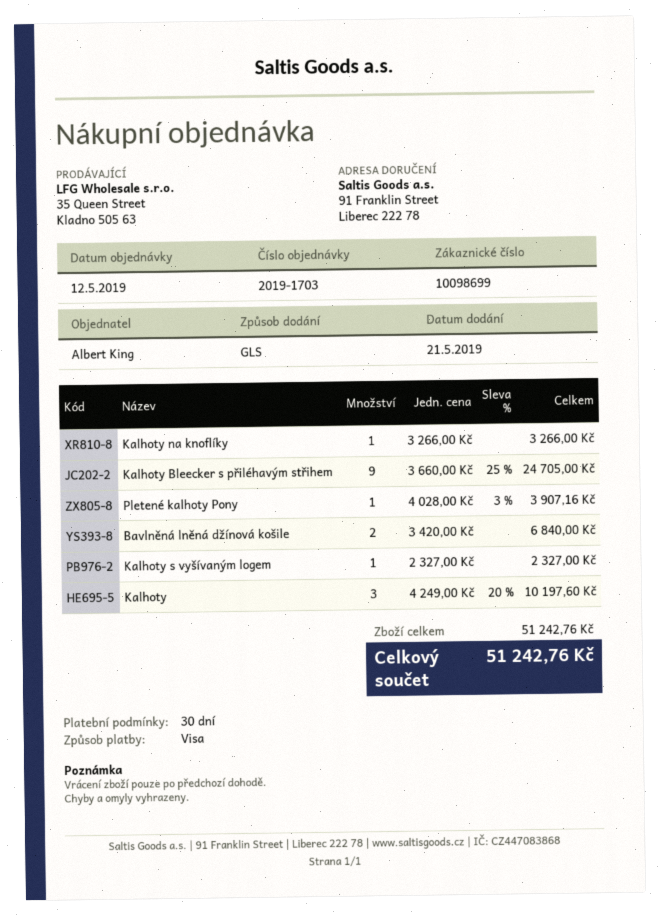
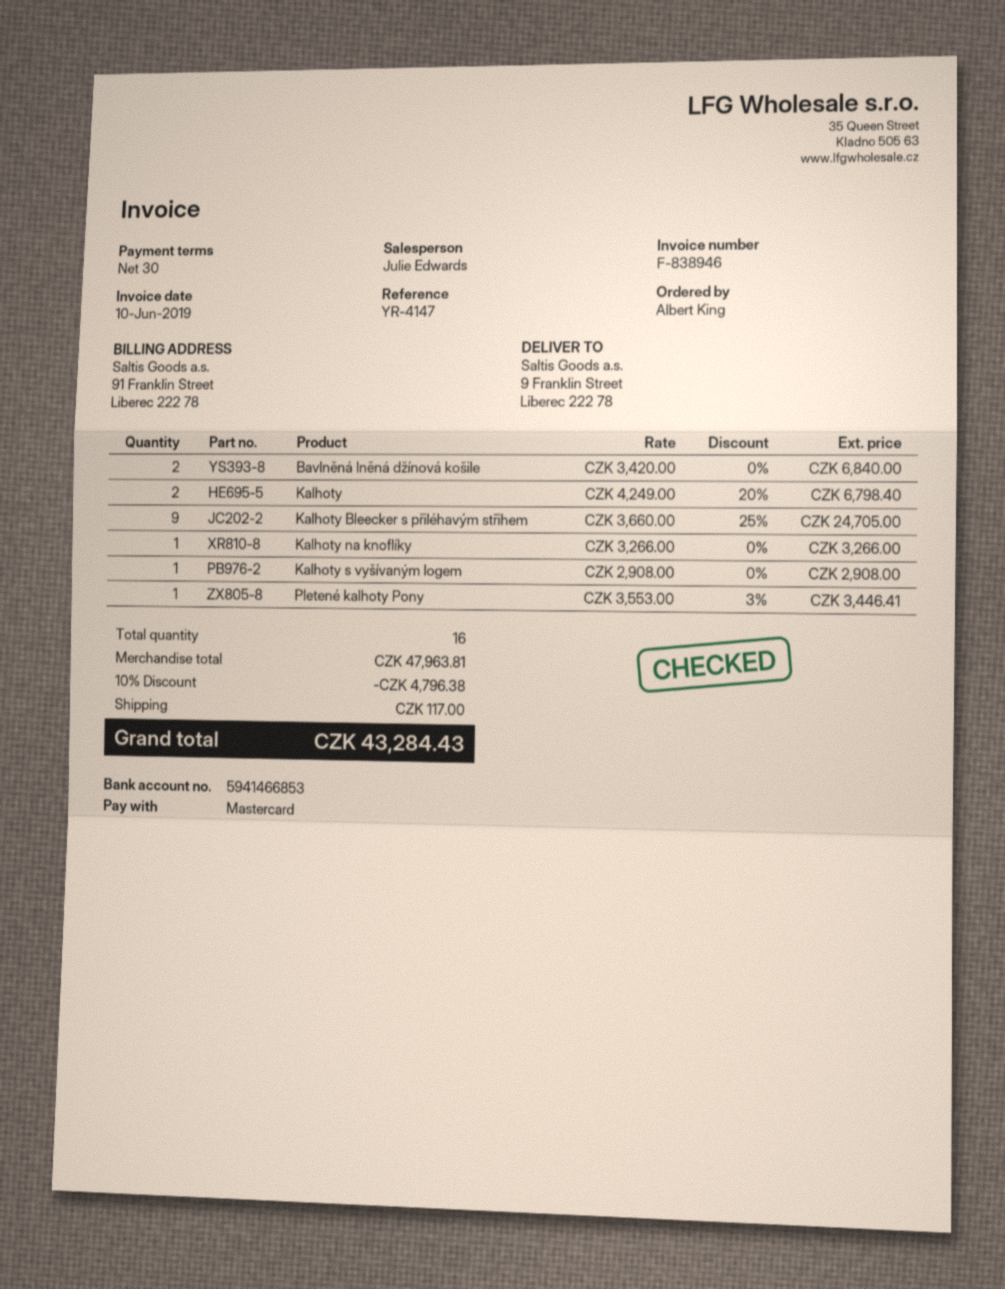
payment method: Visa -> Mastercard
ship to: 91 Franklin Street, Liberec 222 78 -> 9 Franklin Street, Liberec 222 78
Pletené kalhoty Pony: 1 x 4028.00 - 3% = 3907.16 -> 1 x 3553.00 - 3% = 3446.41
Kalhoty s vyšívaným logem: 1 x 2327.00 = 2327.00 -> 1 x 2908.00 = 2908.00
Kalhoty: 3 x 4249.00 - 20% = 10197.60 -> 2 x 4249.00 - 20% = 6798.40
subtotal: 51242.76 -> 47963.81
discount: none -> 10% = 4796.38
shipping: none -> 117.00
total: 51242.76 -> 43284.43

